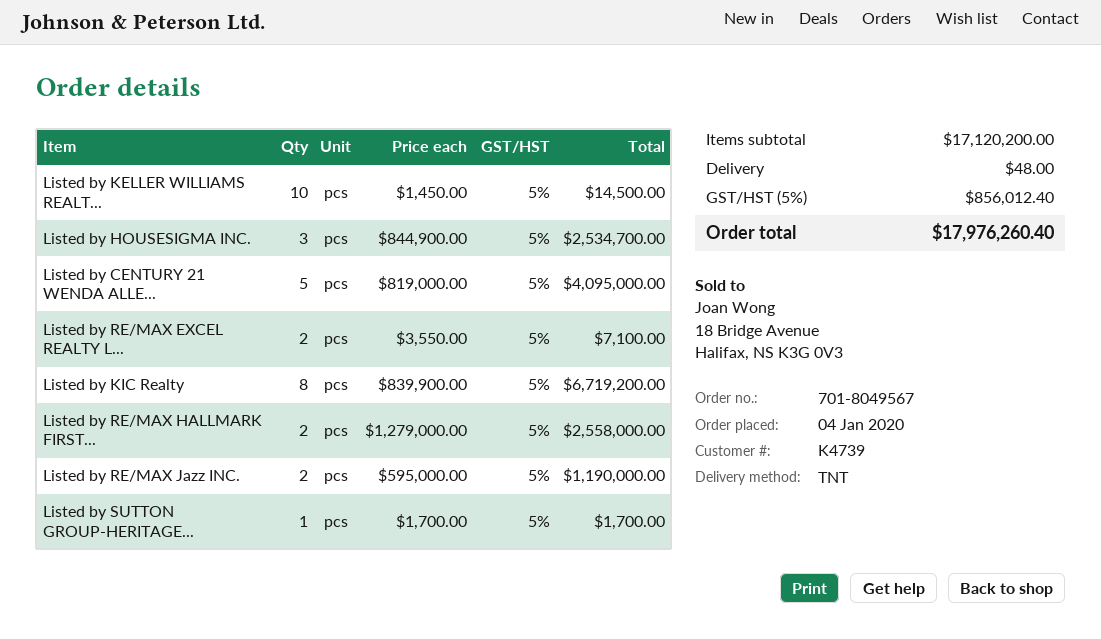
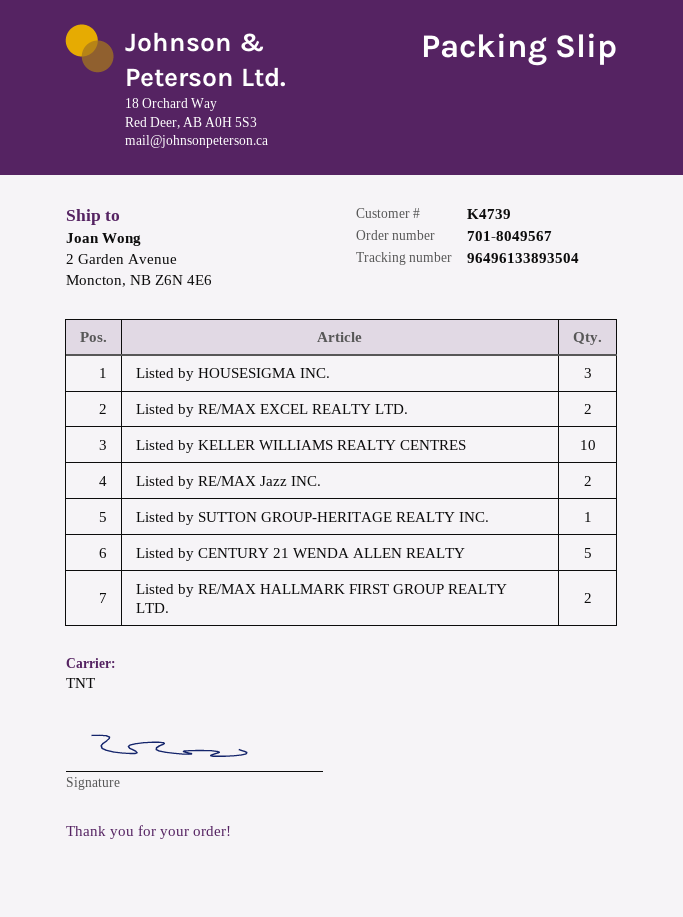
Listed by KIC Realty: 8 -> none

